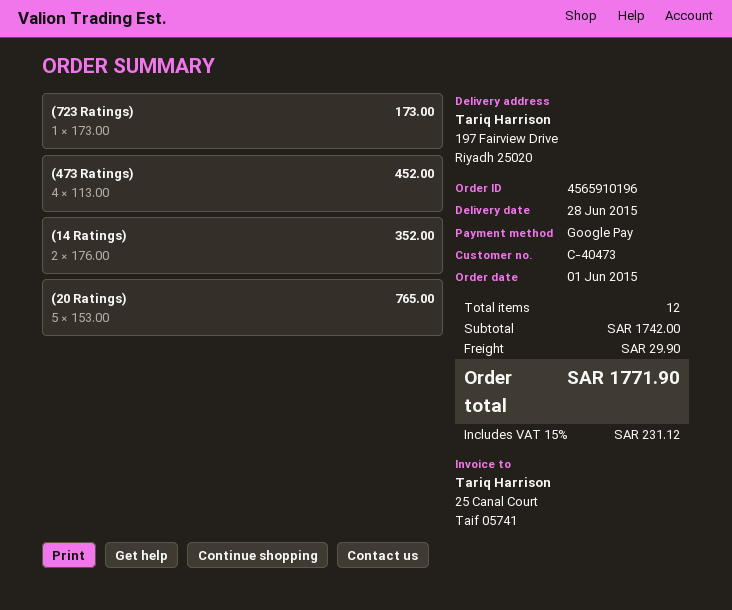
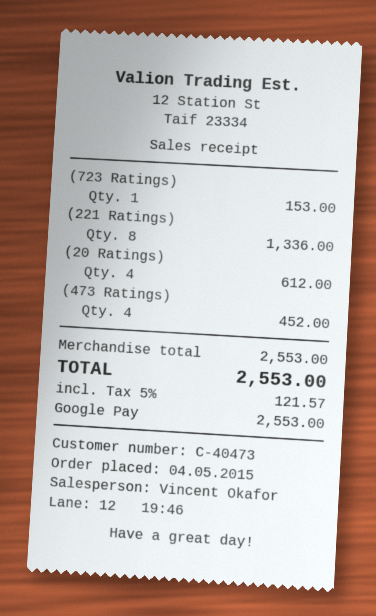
order date: 2015-06-01 -> 2015-05-04
(723 Ratings): 1 for 173.00 -> 1 for 153.00
(14 Ratings): 2 for 352.00 -> none
(20 Ratings): 5 for 765.00 -> 4 for 612.00
(221 Ratings): none -> 8 for 1336.00
subtotal: 1742.00 -> 2553.00
shipping: 29.90 -> none
tax: 15% = 231.12 -> 5% = 121.57
total: 1771.90 -> 2553.00

